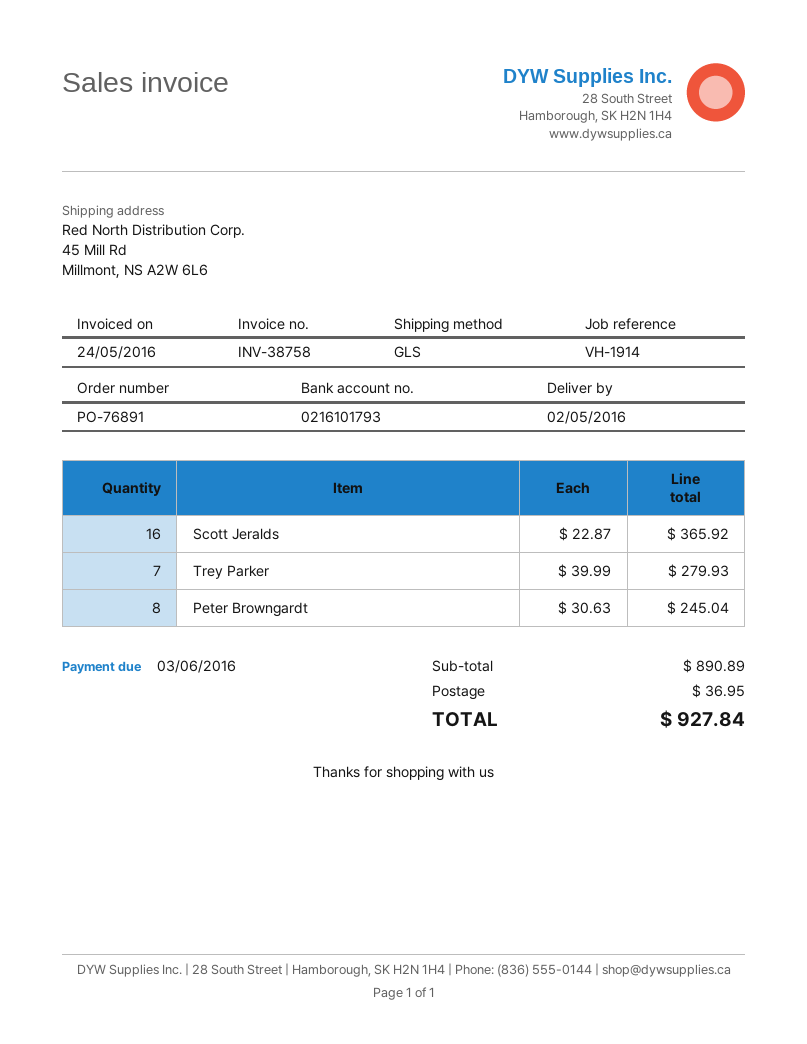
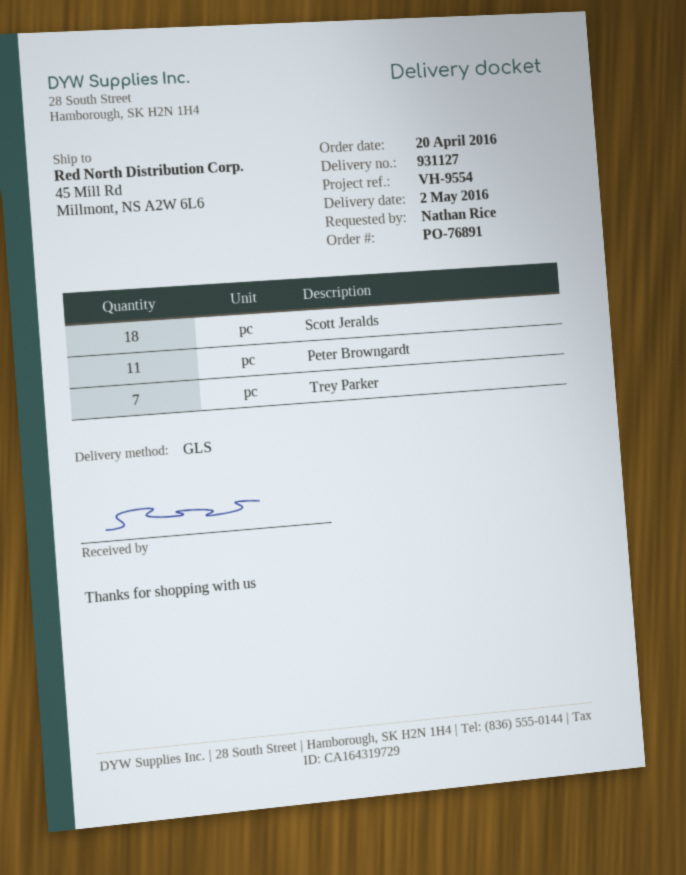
reference: VH-1914 -> VH-9554
Scott Jeralds: 16 -> 18
Peter Browngardt: 8 -> 11

